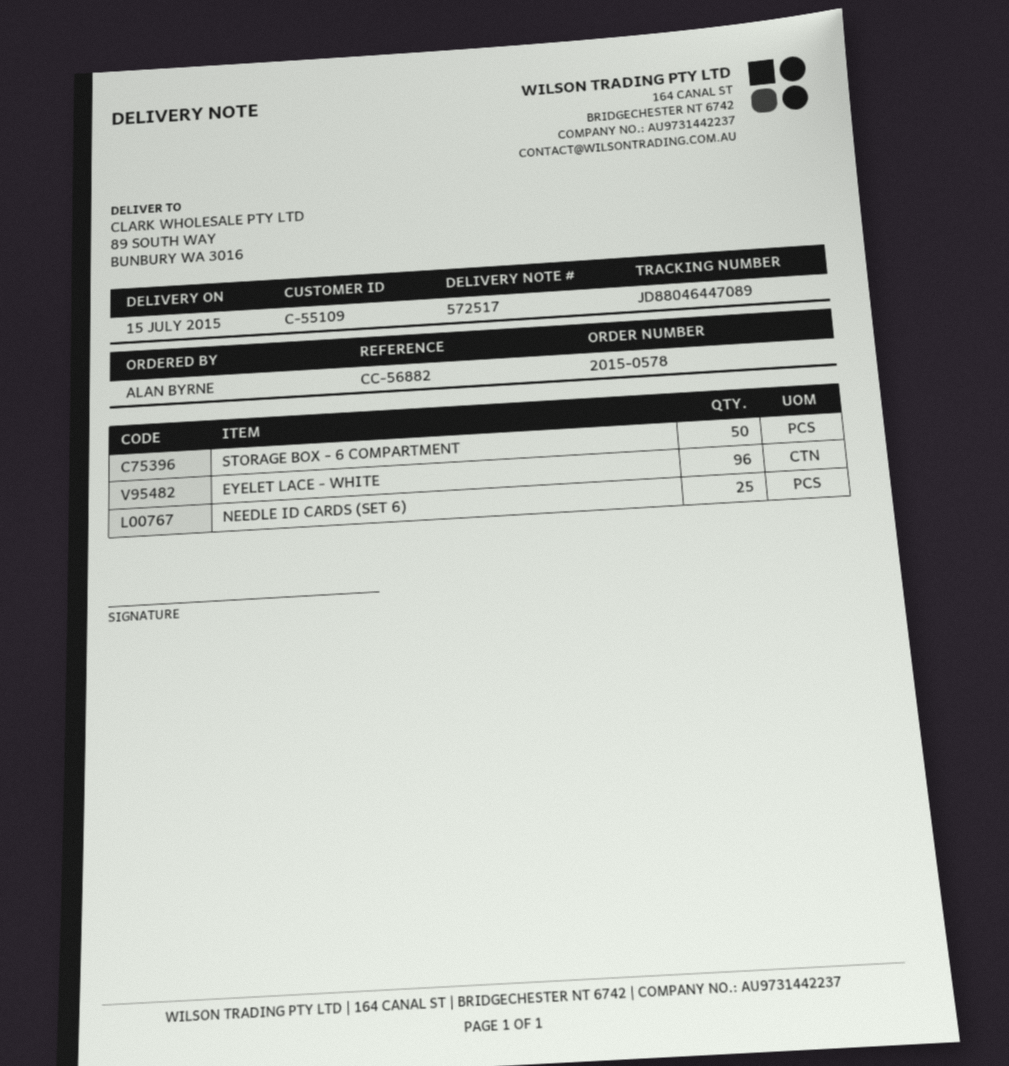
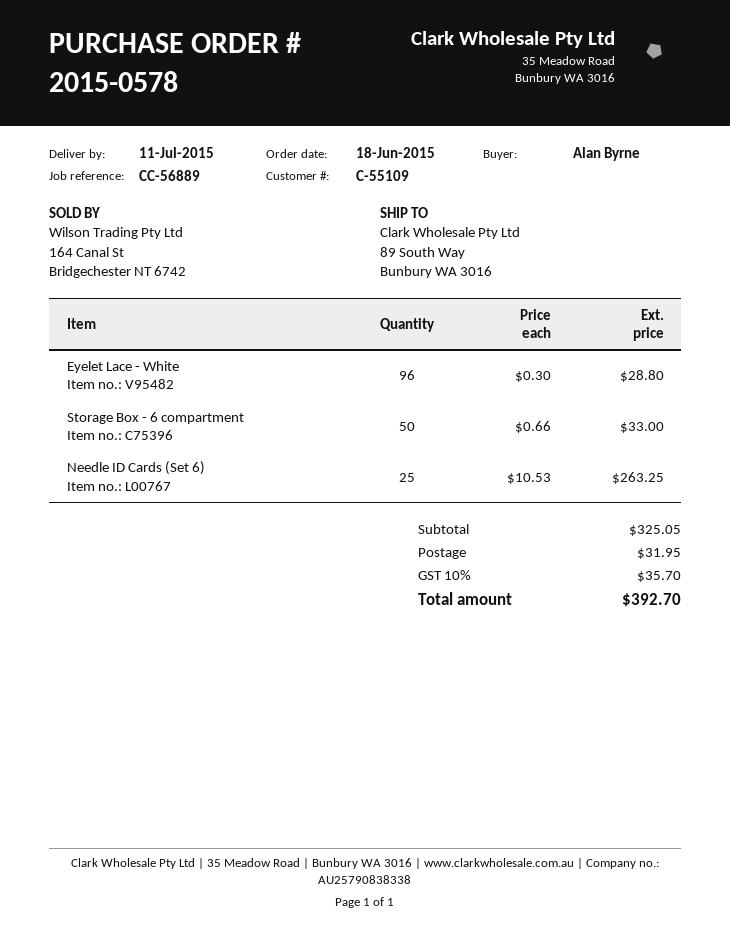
delivery date: 2015-07-15 -> 2015-07-11
reference: CC-56882 -> CC-56889

